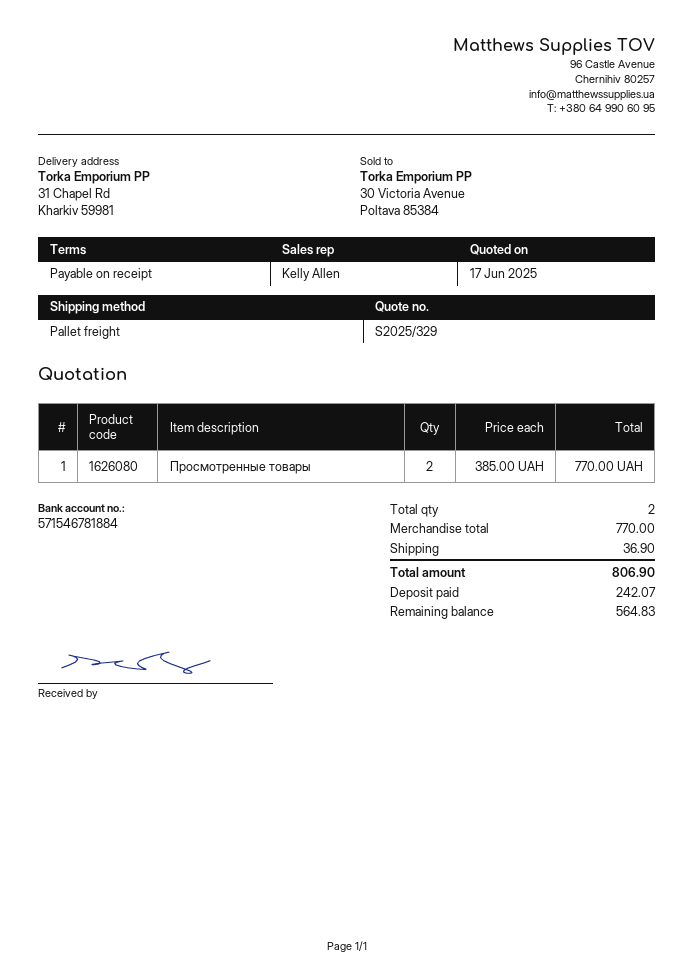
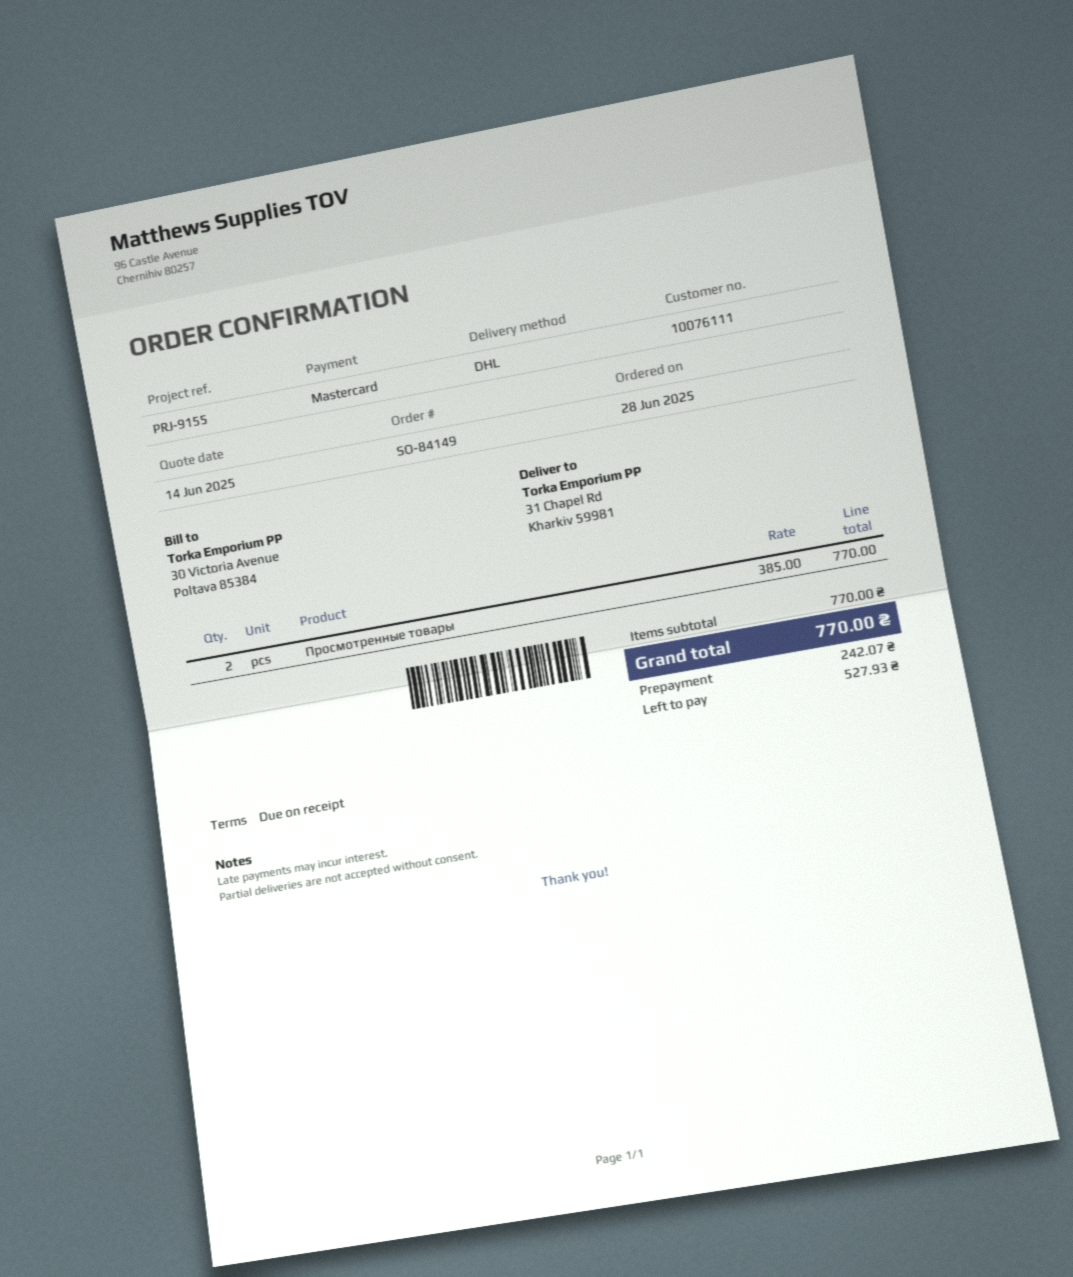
quote date: 2025-06-17 -> 2025-06-14
shipping method: pallet freight -> DHL
shipping: 36.90 -> none
total: 806.90 -> 770.00
balance: 564.83 -> 527.93

